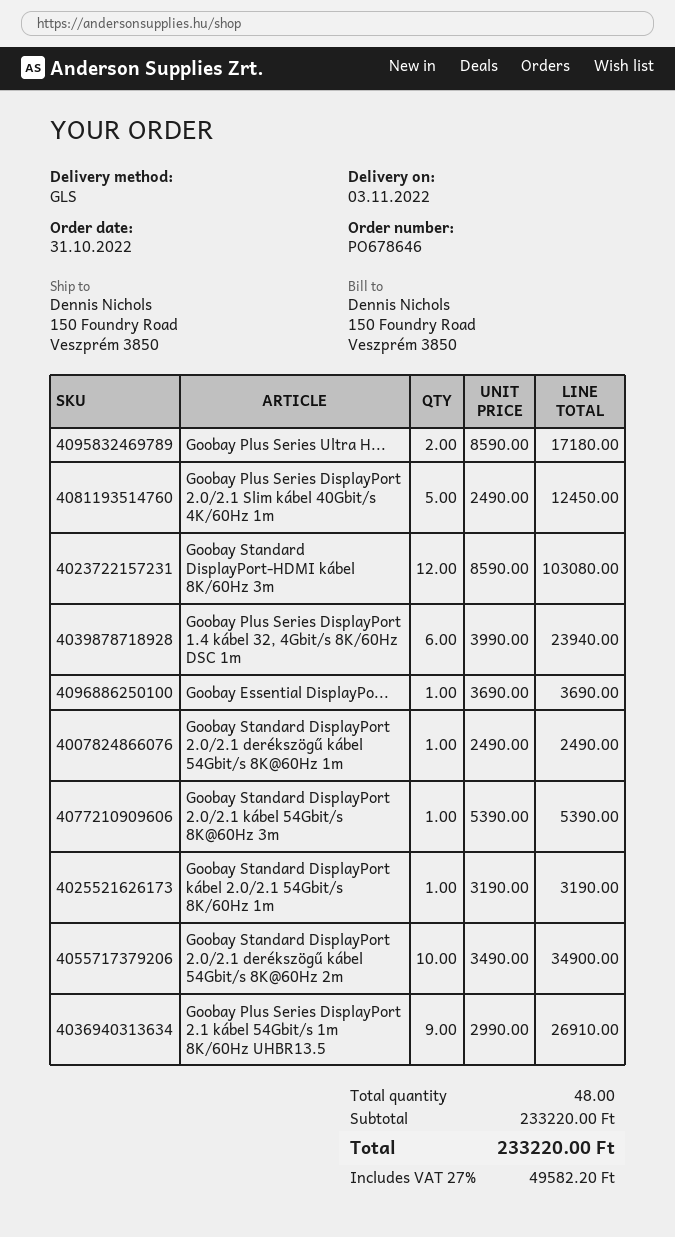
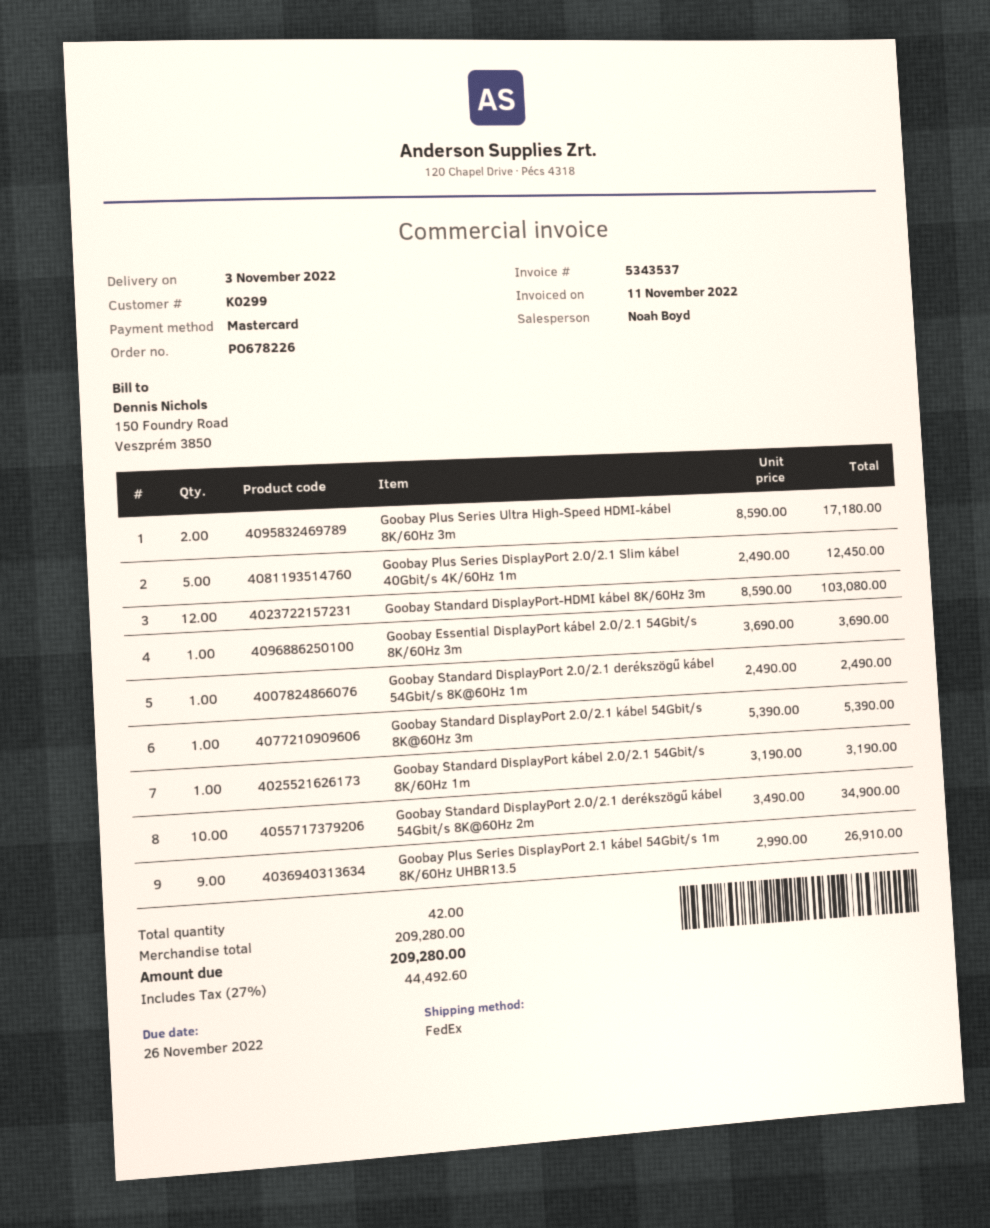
order number: PO678646 -> PO678226
shipping method: GLS -> FedEx
Goobay Plus Series DisplayPort 1.4 kábel 32, 4Gbit/s 8K/60Hz DSC 1m: 6 x 3990.00 = 23940.00 -> none
total quantity: 48 -> 42
subtotal: 233220.00 -> 209280.00
tax: 27% = 49582.20 -> 27% = 44492.60
total: 233220.00 -> 209280.00

